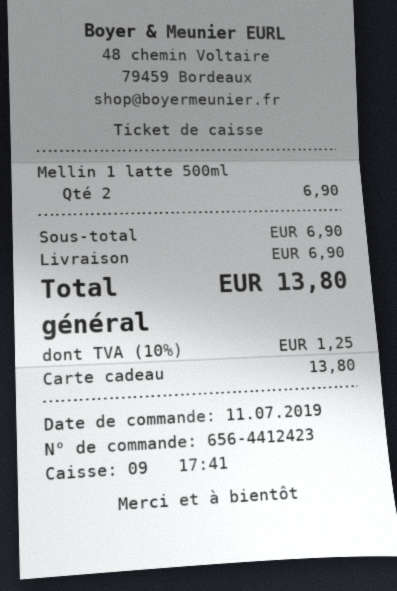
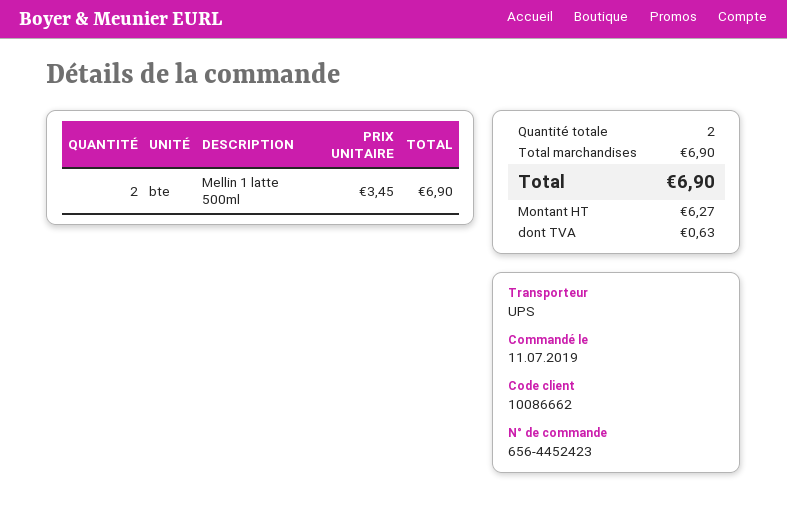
order number: 656-4412423 -> 656-4452423
shipping: 6.90 -> none
tax: 1.25 -> 0.63
total: 13.80 -> 6.90

